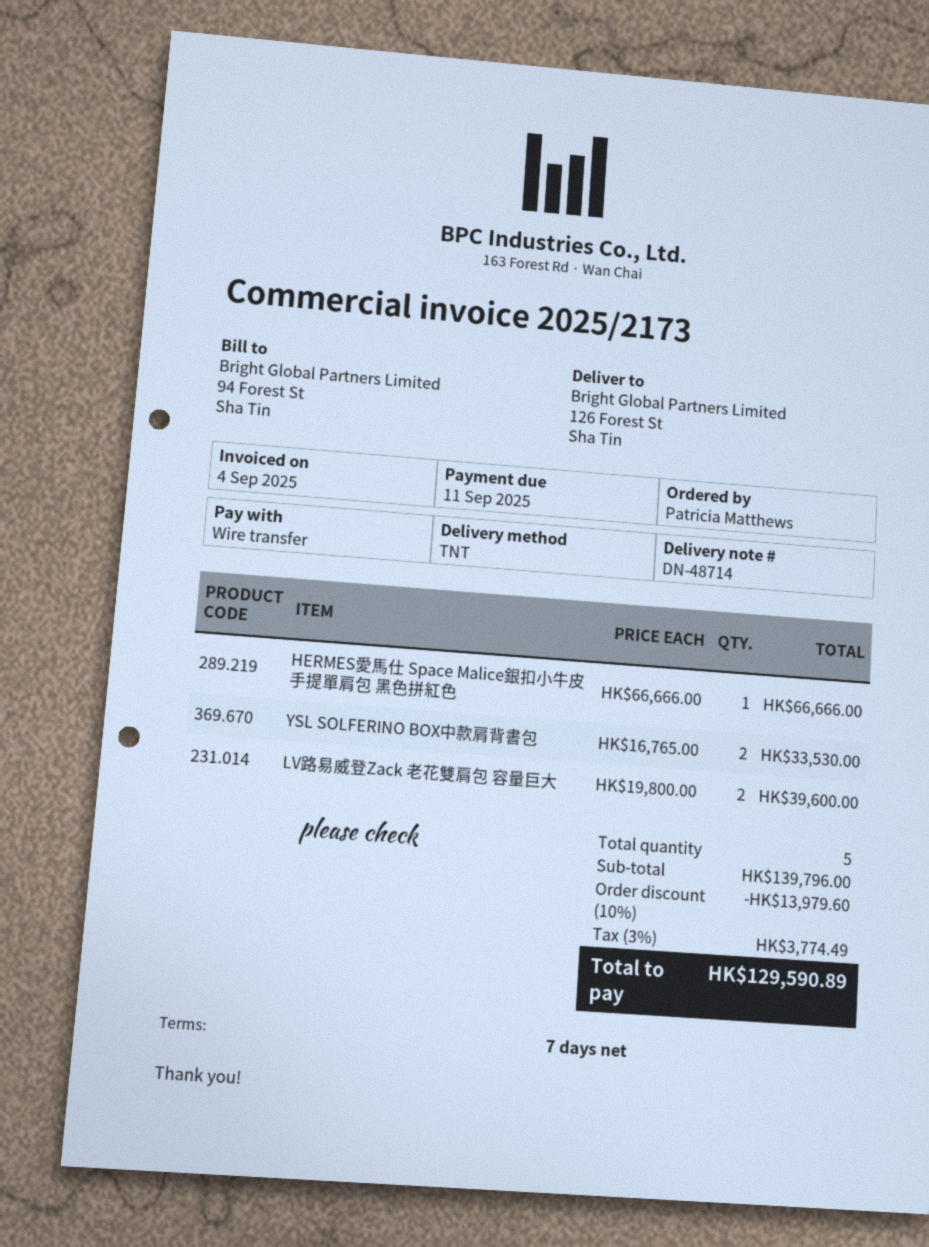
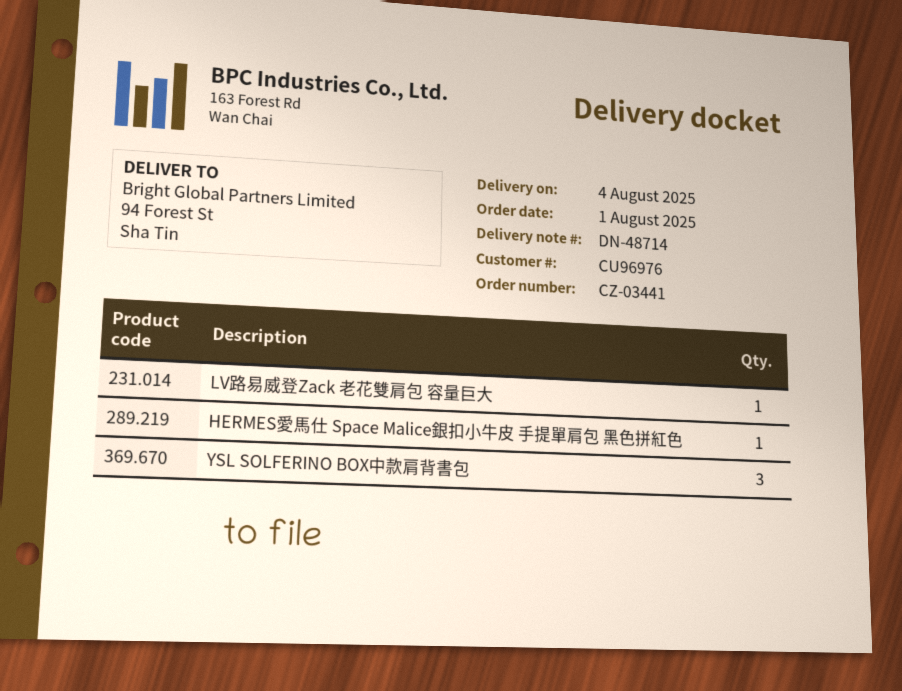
ship to: 126 Forest St, Sha Tin -> 94 Forest St, Sha Tin
YSL SOLFERINO BOX中款肩背書包: 2 -> 3
LV路易威登Zack 老花雙肩包 容量巨大: 2 -> 1

